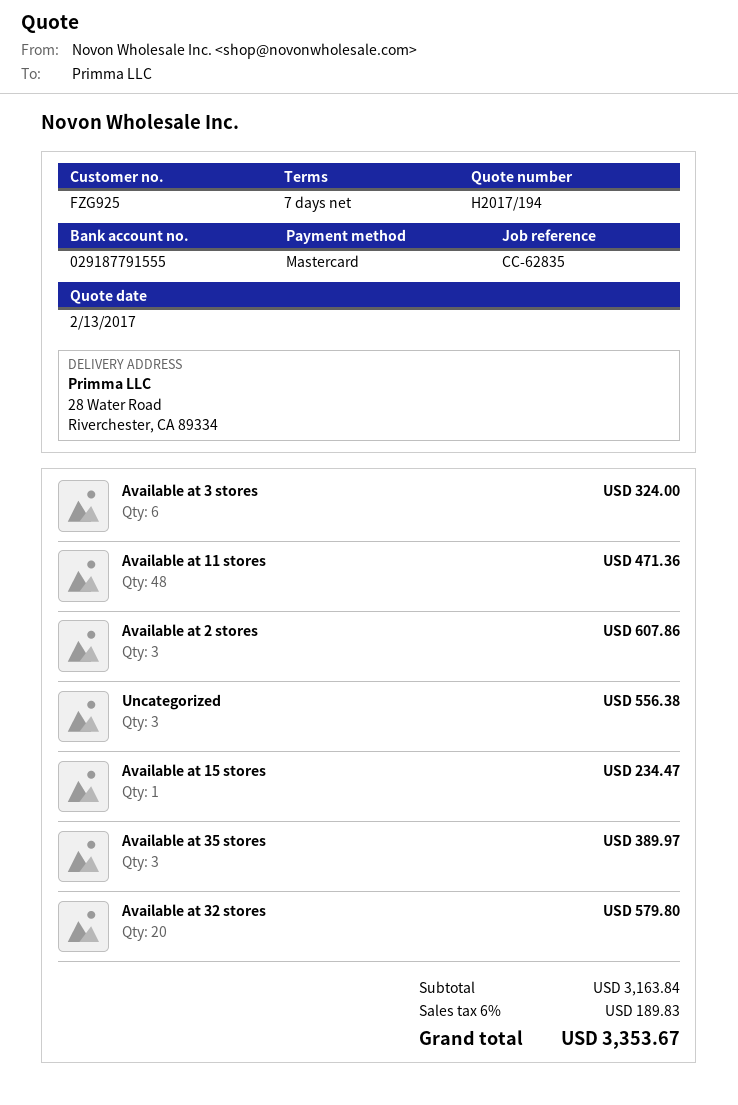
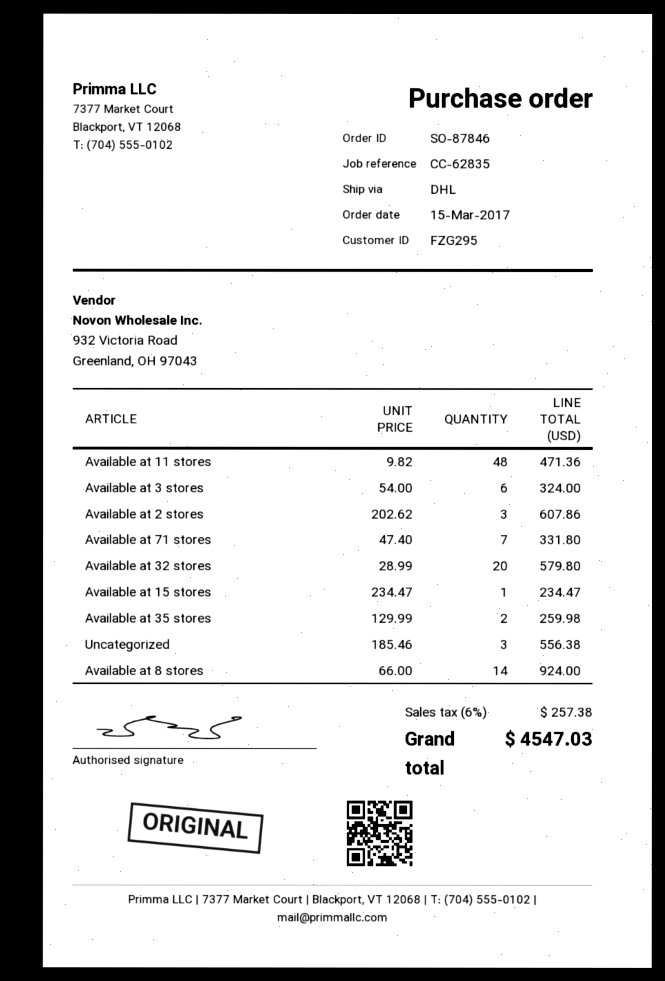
customer number: FZG925 -> FZG295
Available at 35 stores: 3 for 389.97 -> 2 for 259.98
Available at 71 stores: none -> 7 for 331.80
Available at 8 stores: none -> 14 for 924.00
tax: 6% = 189.83 -> 6% = 257.38
total: 3353.67 -> 4547.03

